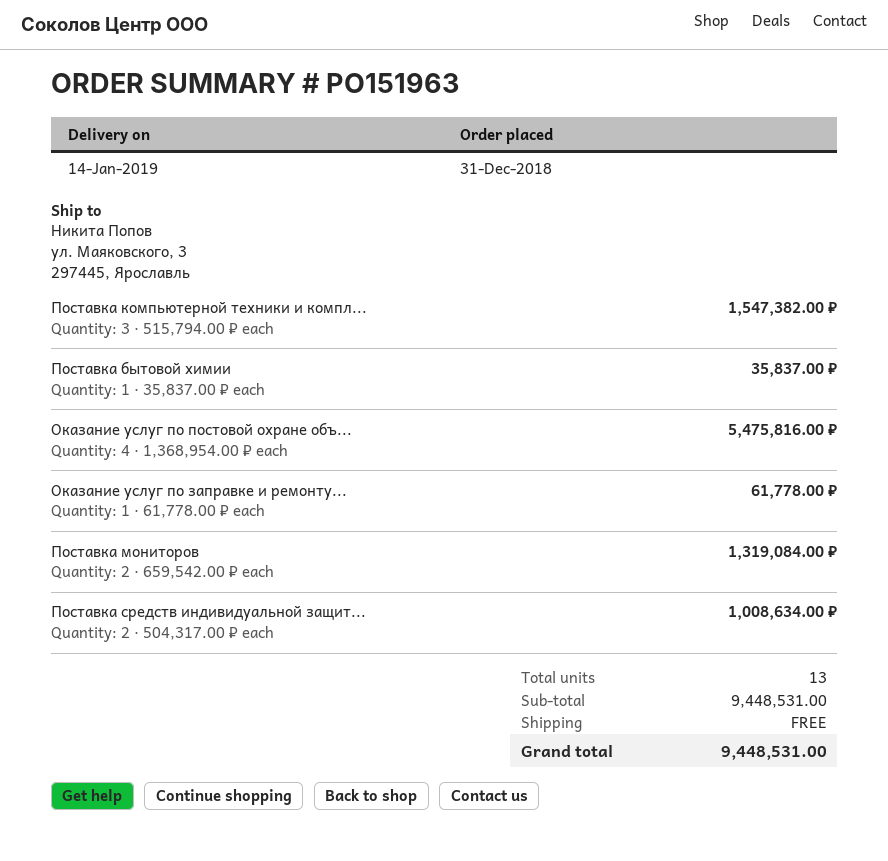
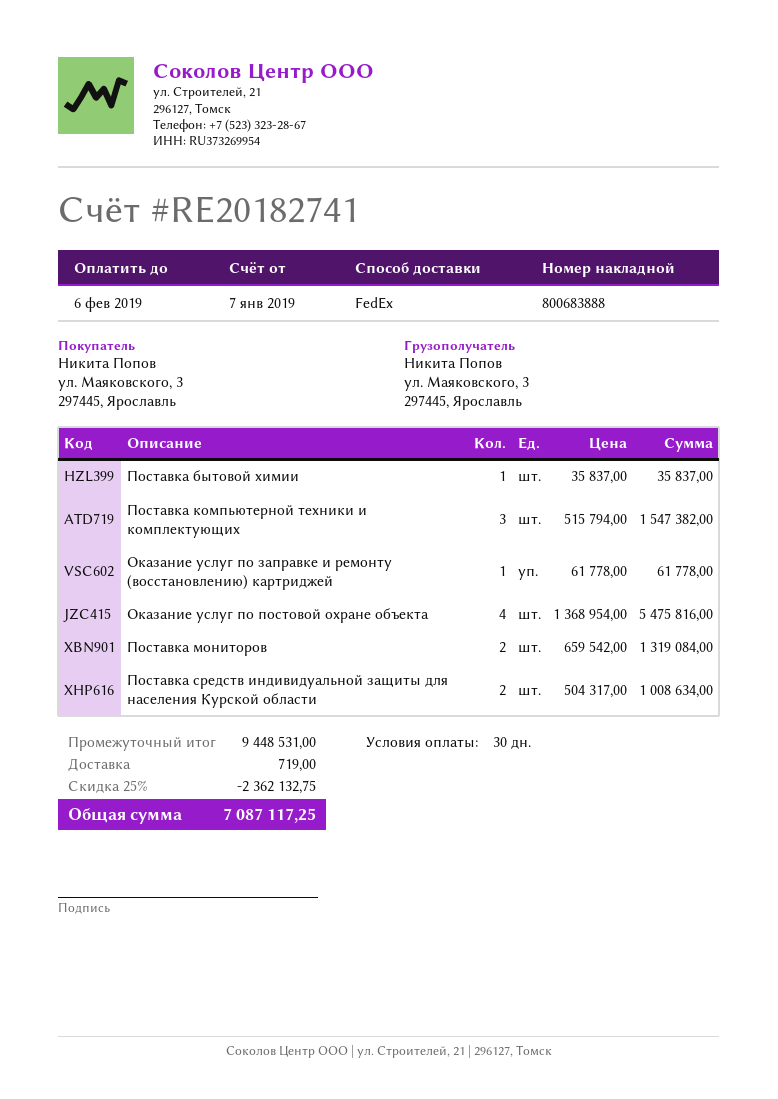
discount: none -> 25% = 2362132.75
shipping: 0.00 -> 719.00
total: 9448531.00 -> 7087117.25

